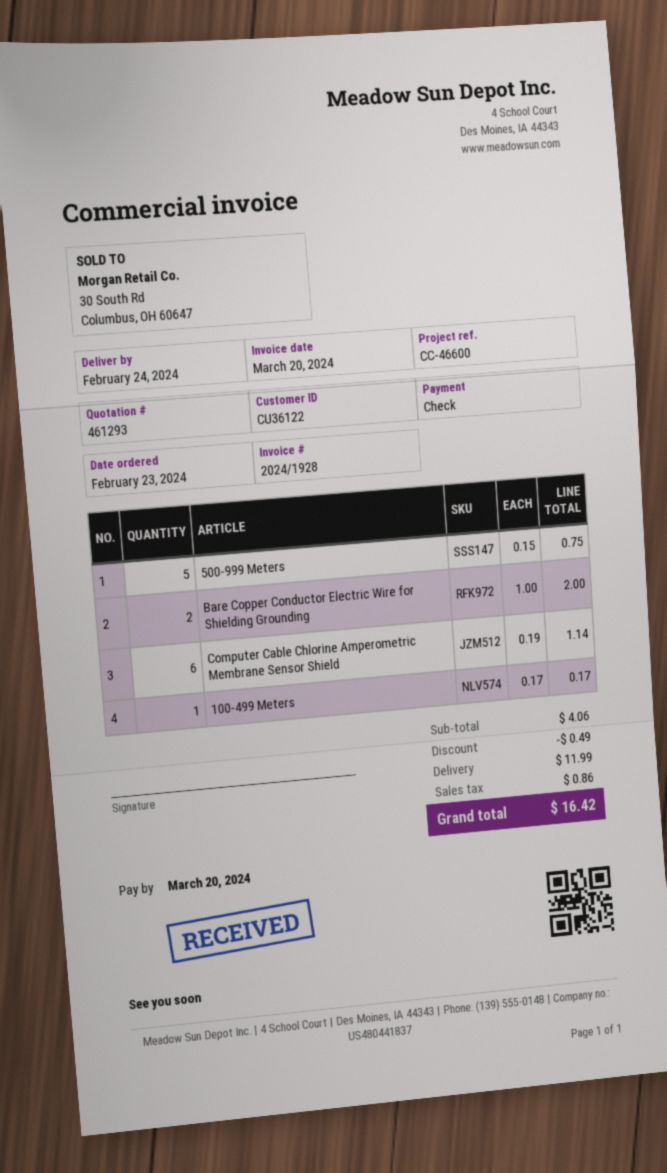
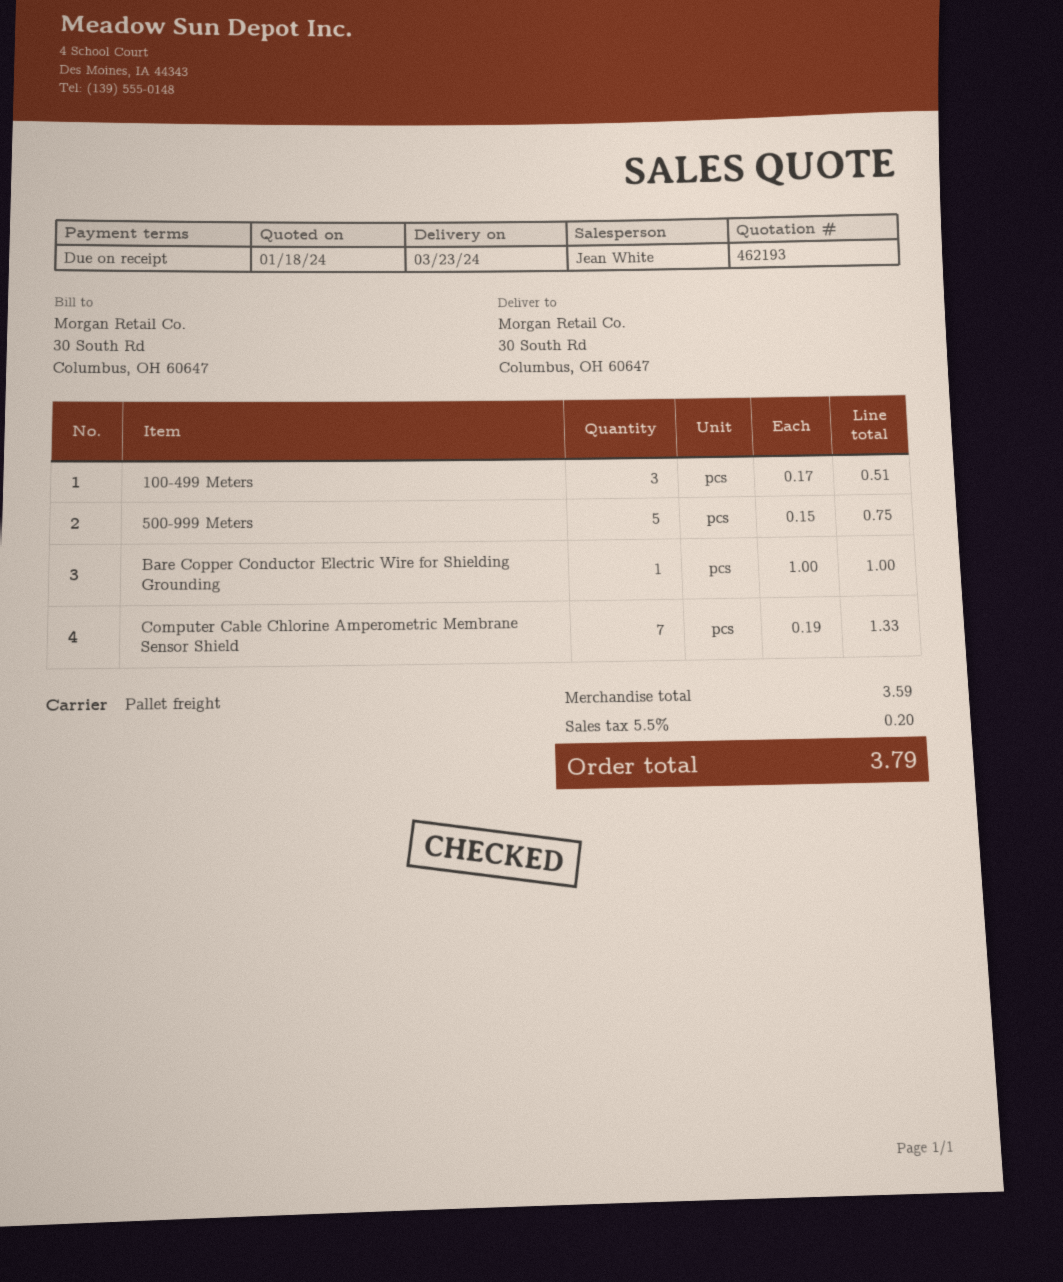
quote number: 461293 -> 462193
delivery date: 2024-02-24 -> 2024-03-23
Bare Copper Conductor Electric Wire for Shielding Grounding: 2 x 1.00 = 2.00 -> 1 x 1.00 = 1.00
Computer Cable Chlorine Amperometric Membrane Sensor Shield: 6 x 0.19 = 1.14 -> 7 x 0.19 = 1.33
100-499 Meters: 1 x 0.17 = 0.17 -> 3 x 0.17 = 0.51
subtotal: 4.06 -> 3.59
discount: 0.49 -> none
shipping: 11.99 -> none
tax: 0.86 -> 0.20
total: 16.42 -> 3.79

